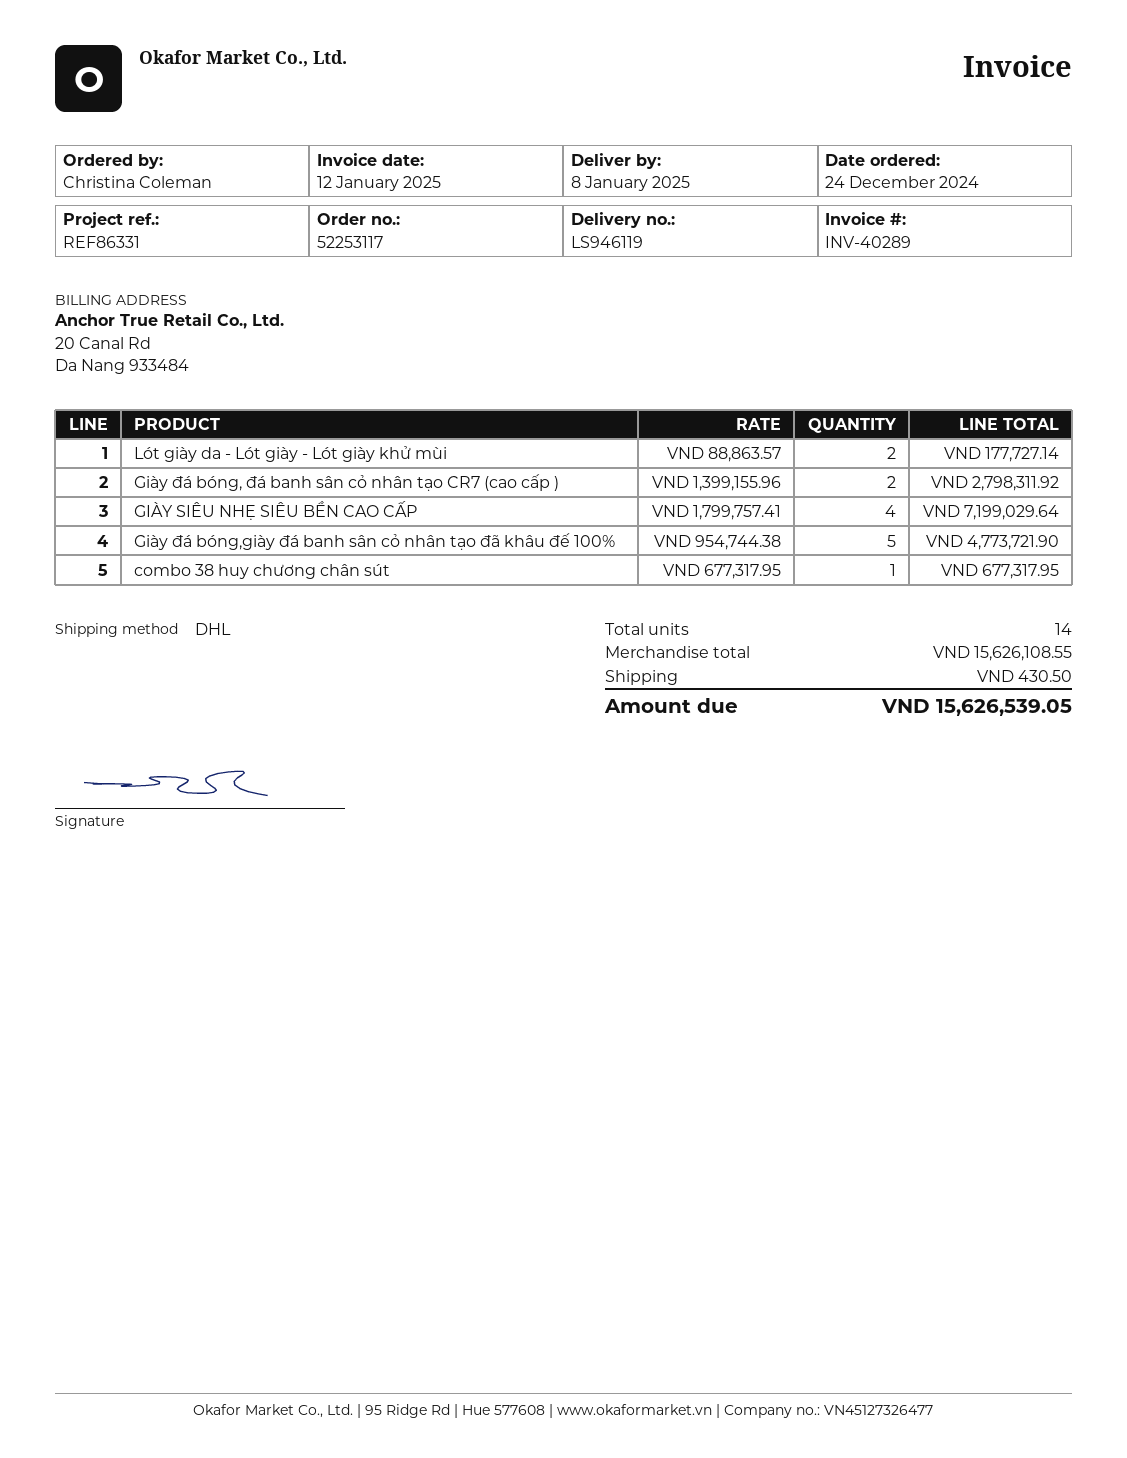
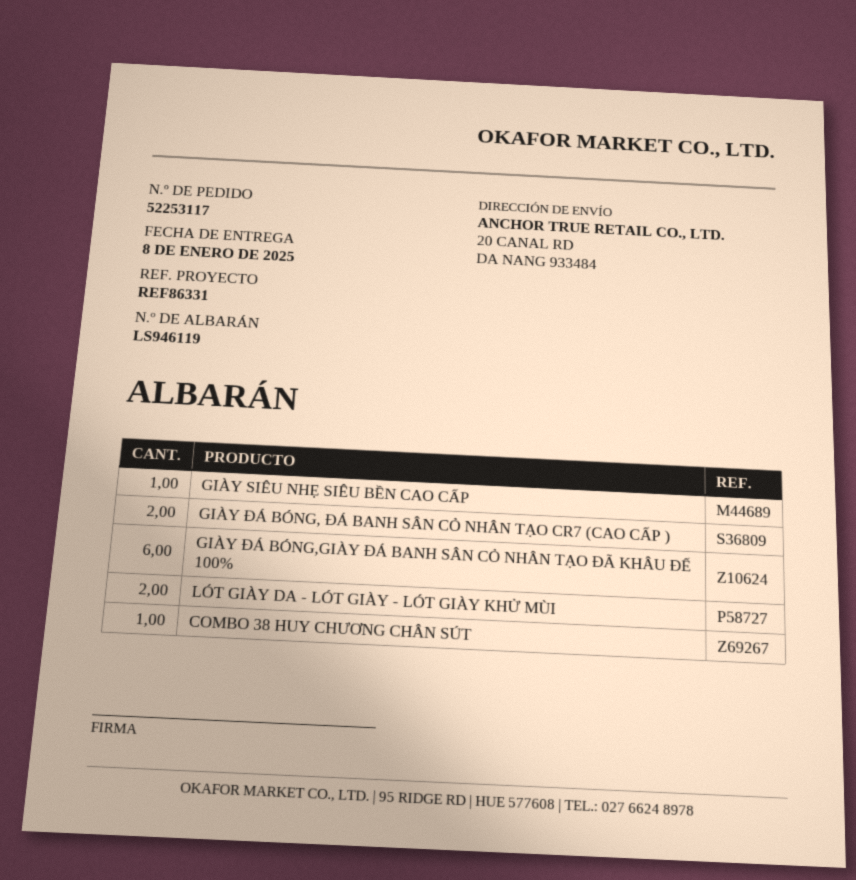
GIÀY SIÊU NHẸ SIÊU BỀN CAO CẤP: 4 -> 1
Giày đá bóng,giày đá banh sân cỏ nhân tạo đã khâu đế 100%: 5 -> 6

